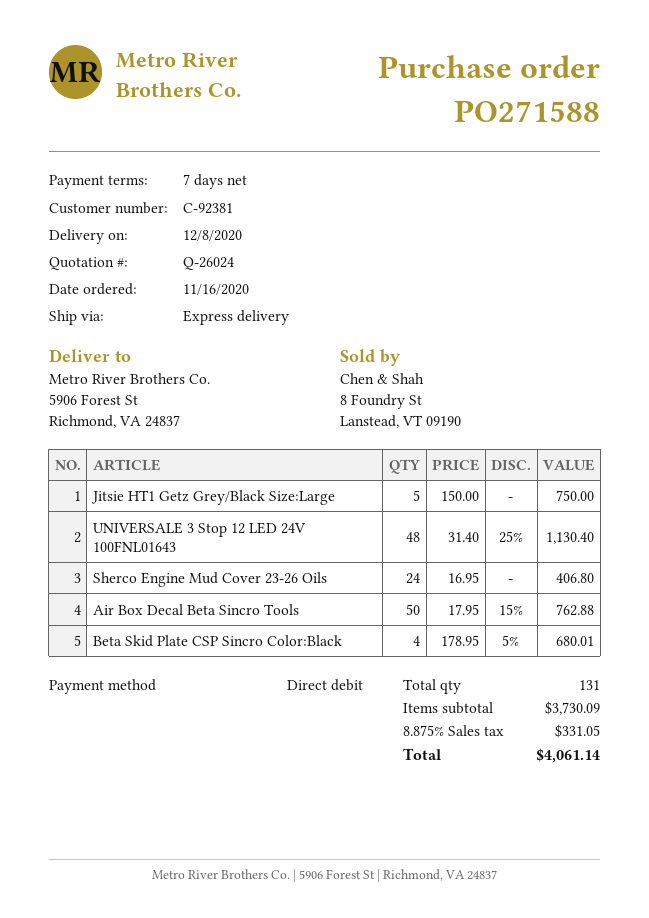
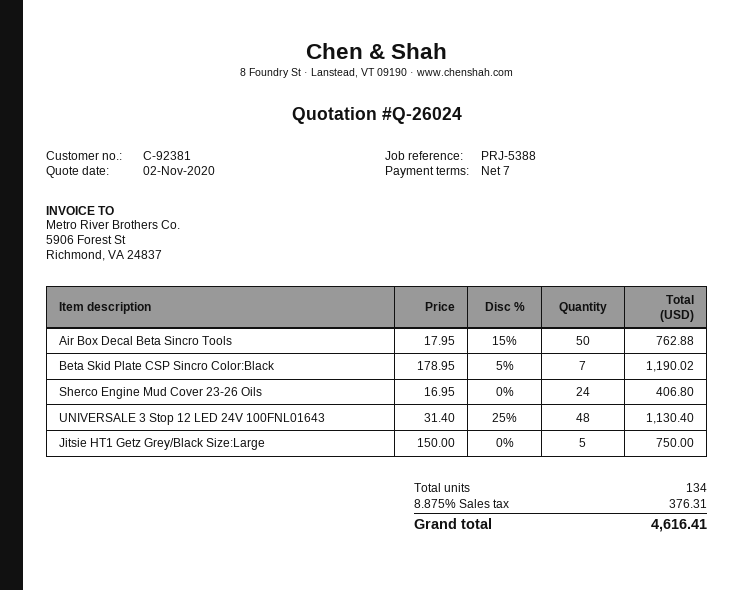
Beta Skid Plate CSP Sincro Color:Black: 4 x 178.95 - 5% = 680.01 -> 7 x 178.95 - 5% = 1190.02
total quantity: 131 -> 134
tax: 8.875% = 331.05 -> 8.875% = 376.31
total: 4061.14 -> 4616.41

